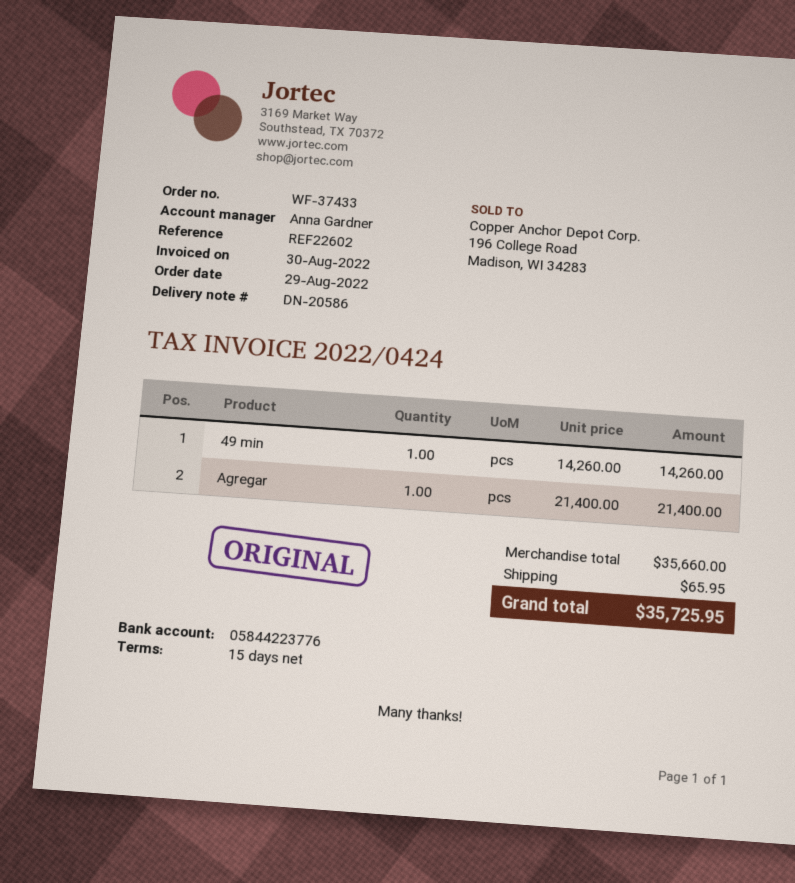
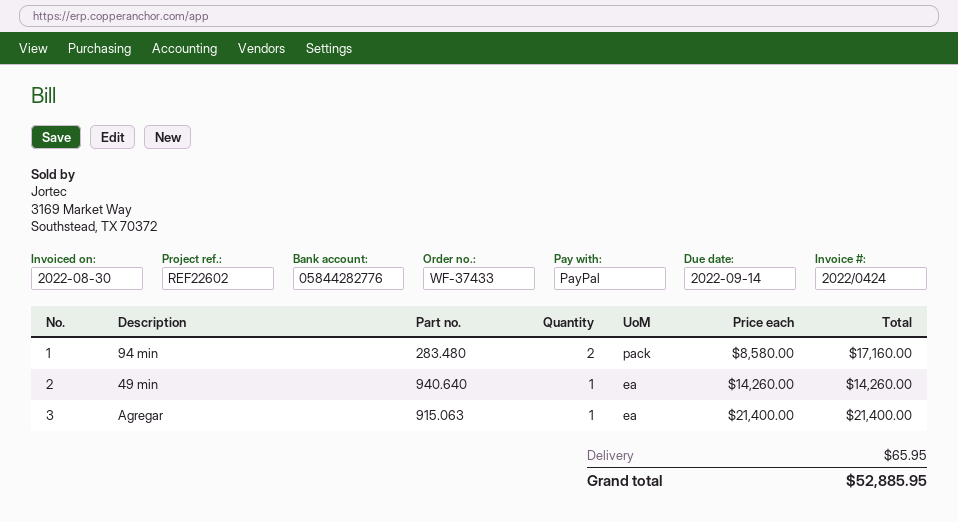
bank account: 05844223776 -> 05844282776
94 min: none -> 2 x 8580.00 = 17160.00
total: 35725.95 -> 52885.95

